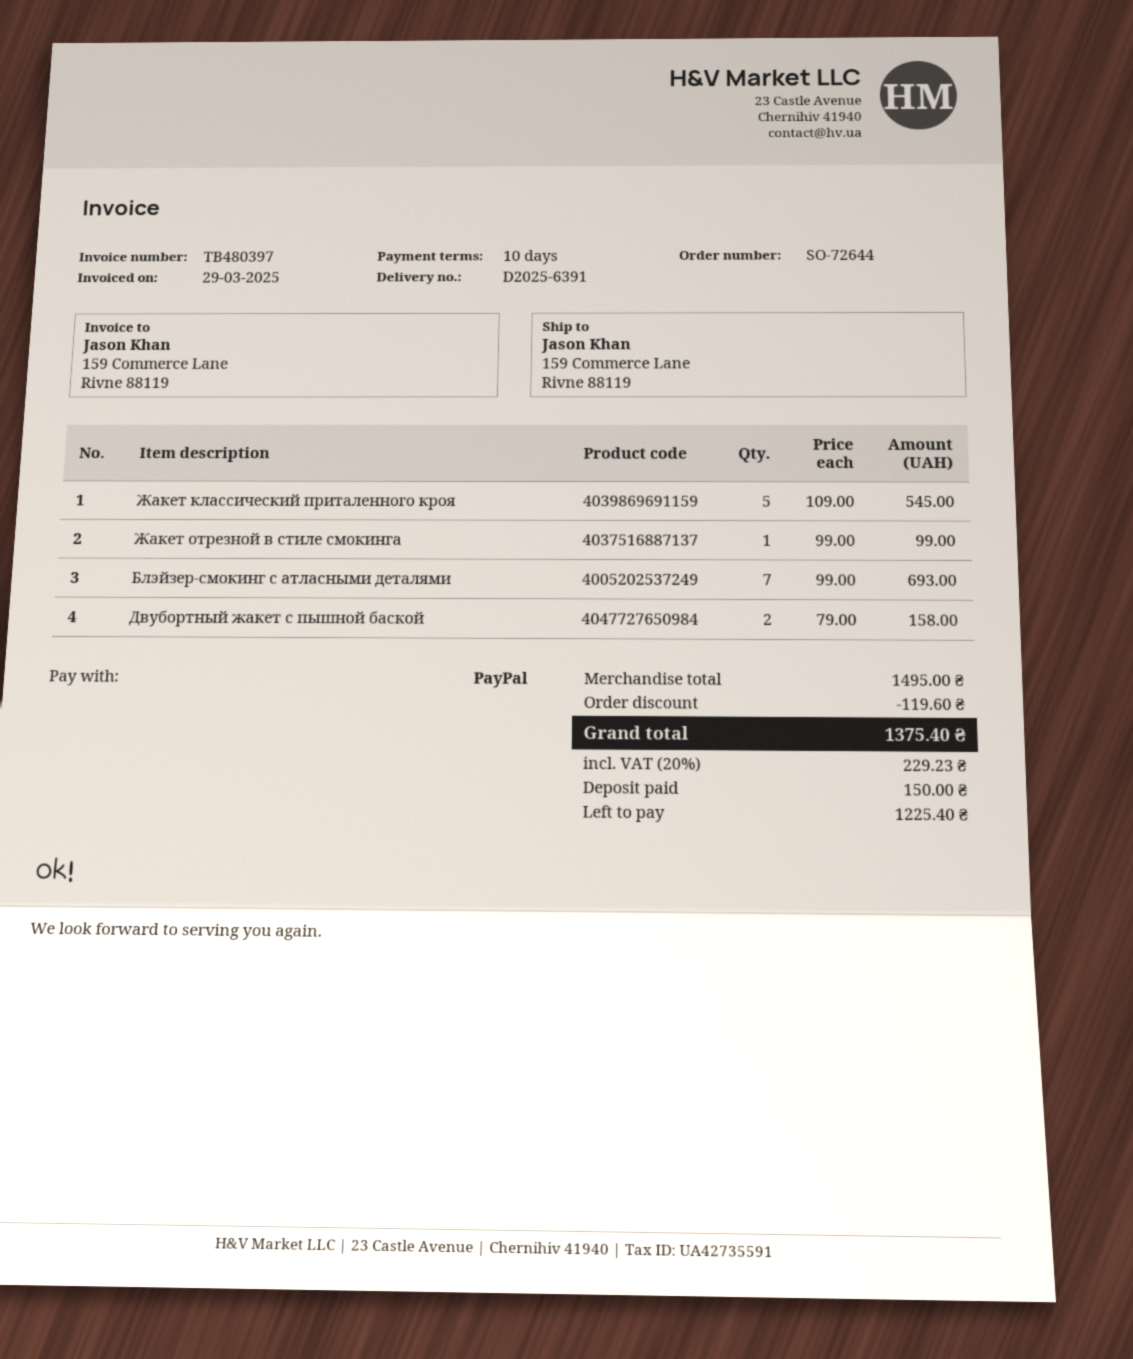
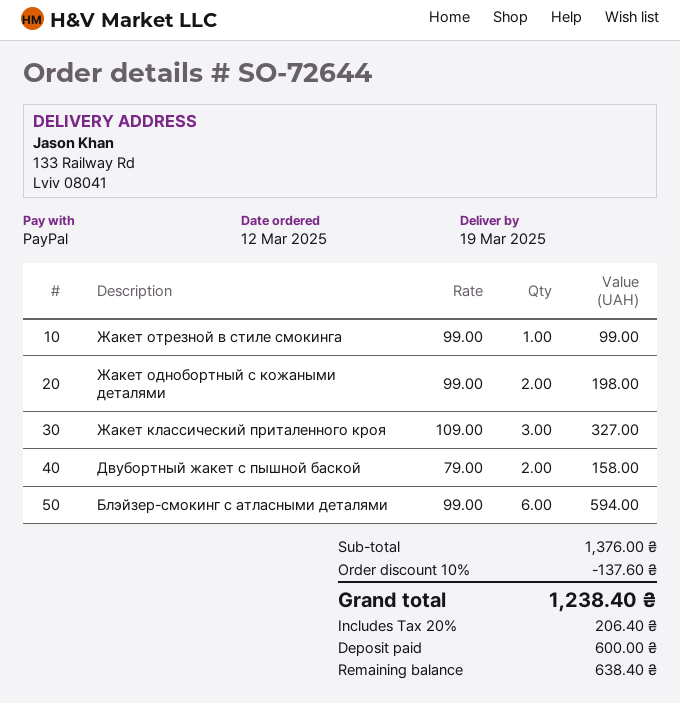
ship to: 159 Commerce Lane, Rivne 88119 -> 133 Railway Rd, Lviv 08041
Жакет классический приталенного кроя: 5 x 109.00 = 545.00 -> 3 x 109.00 = 327.00
Блэйзер-смокинг с атласными деталями: 7 x 99.00 = 693.00 -> 6 x 99.00 = 594.00
Жакет однобортный с кожаными деталями: none -> 2 x 99.00 = 198.00
subtotal: 1495.00 -> 1376.00
discount: 119.60 -> 137.60
tax: 20% = 229.23 -> 20% = 206.40
total: 1375.40 -> 1238.40
deposit: 150.00 -> 600.00
balance: 1225.40 -> 638.40

